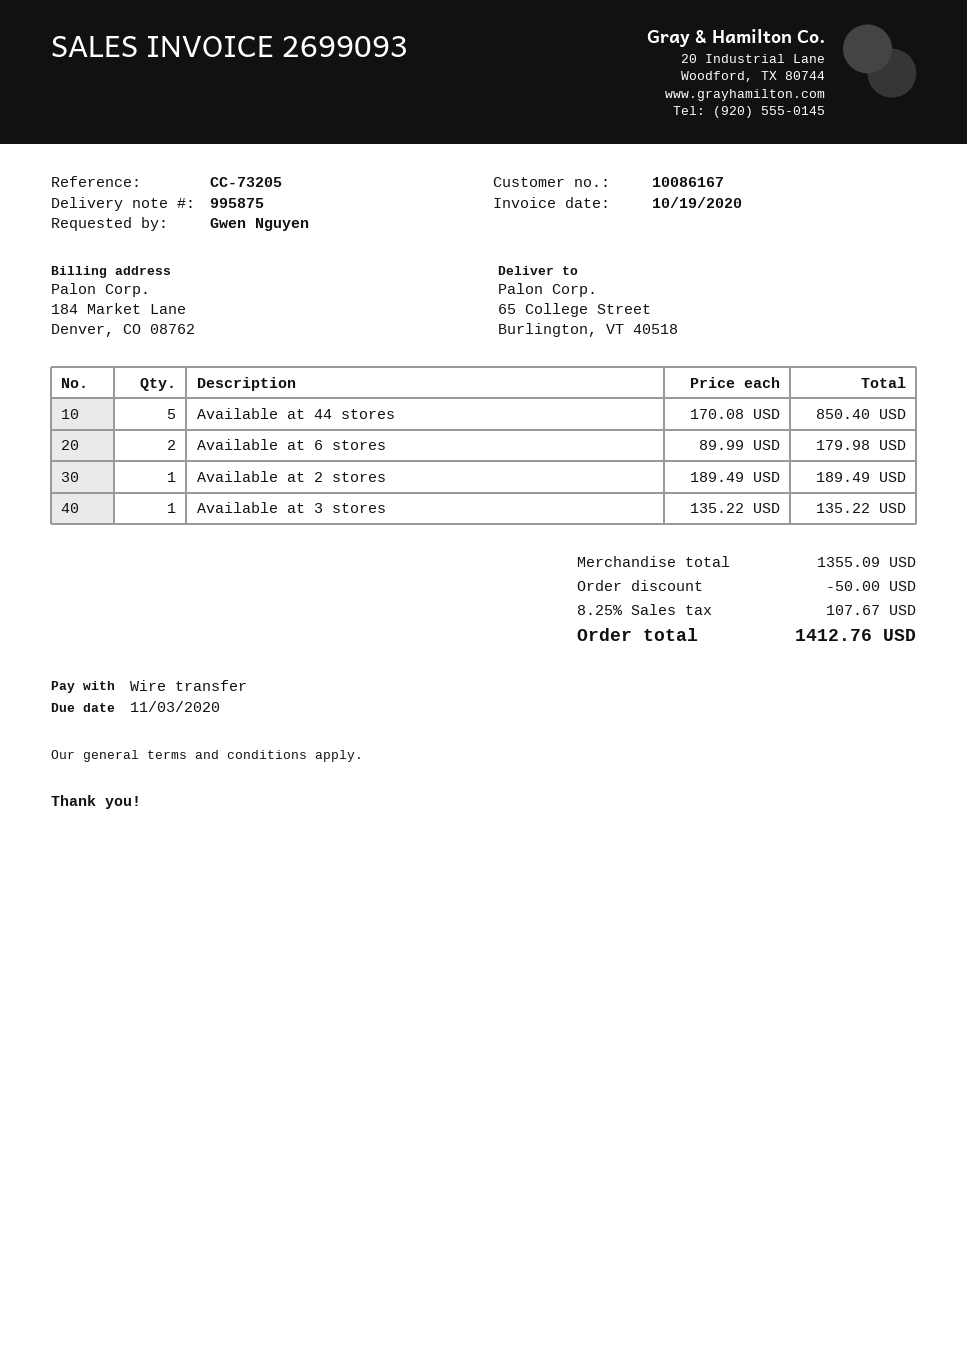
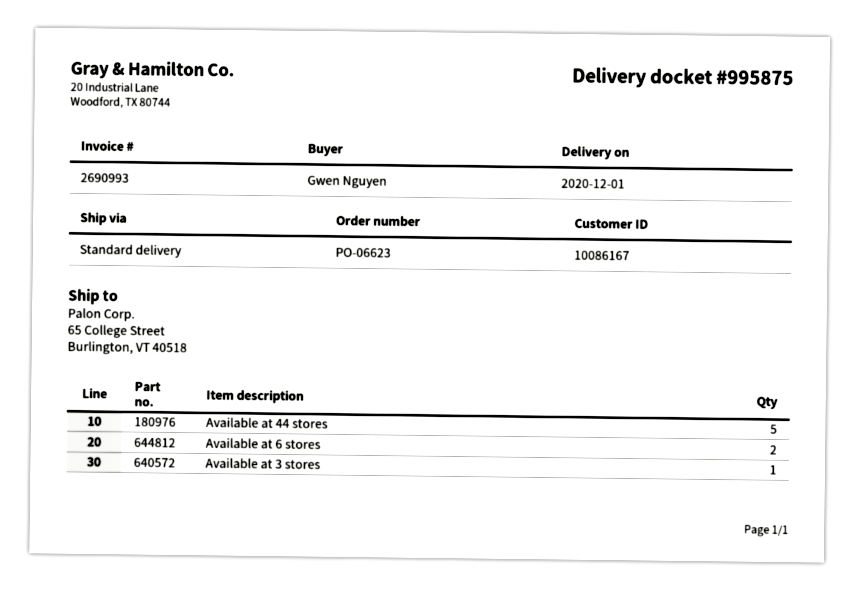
invoice number: 2699093 -> 2690993
Available at 2 stores: 1 -> none

